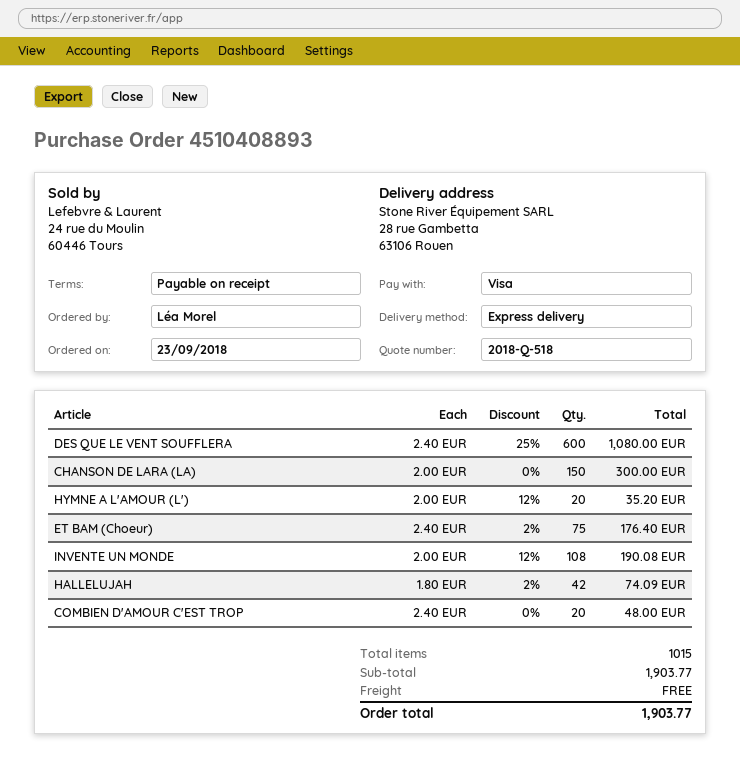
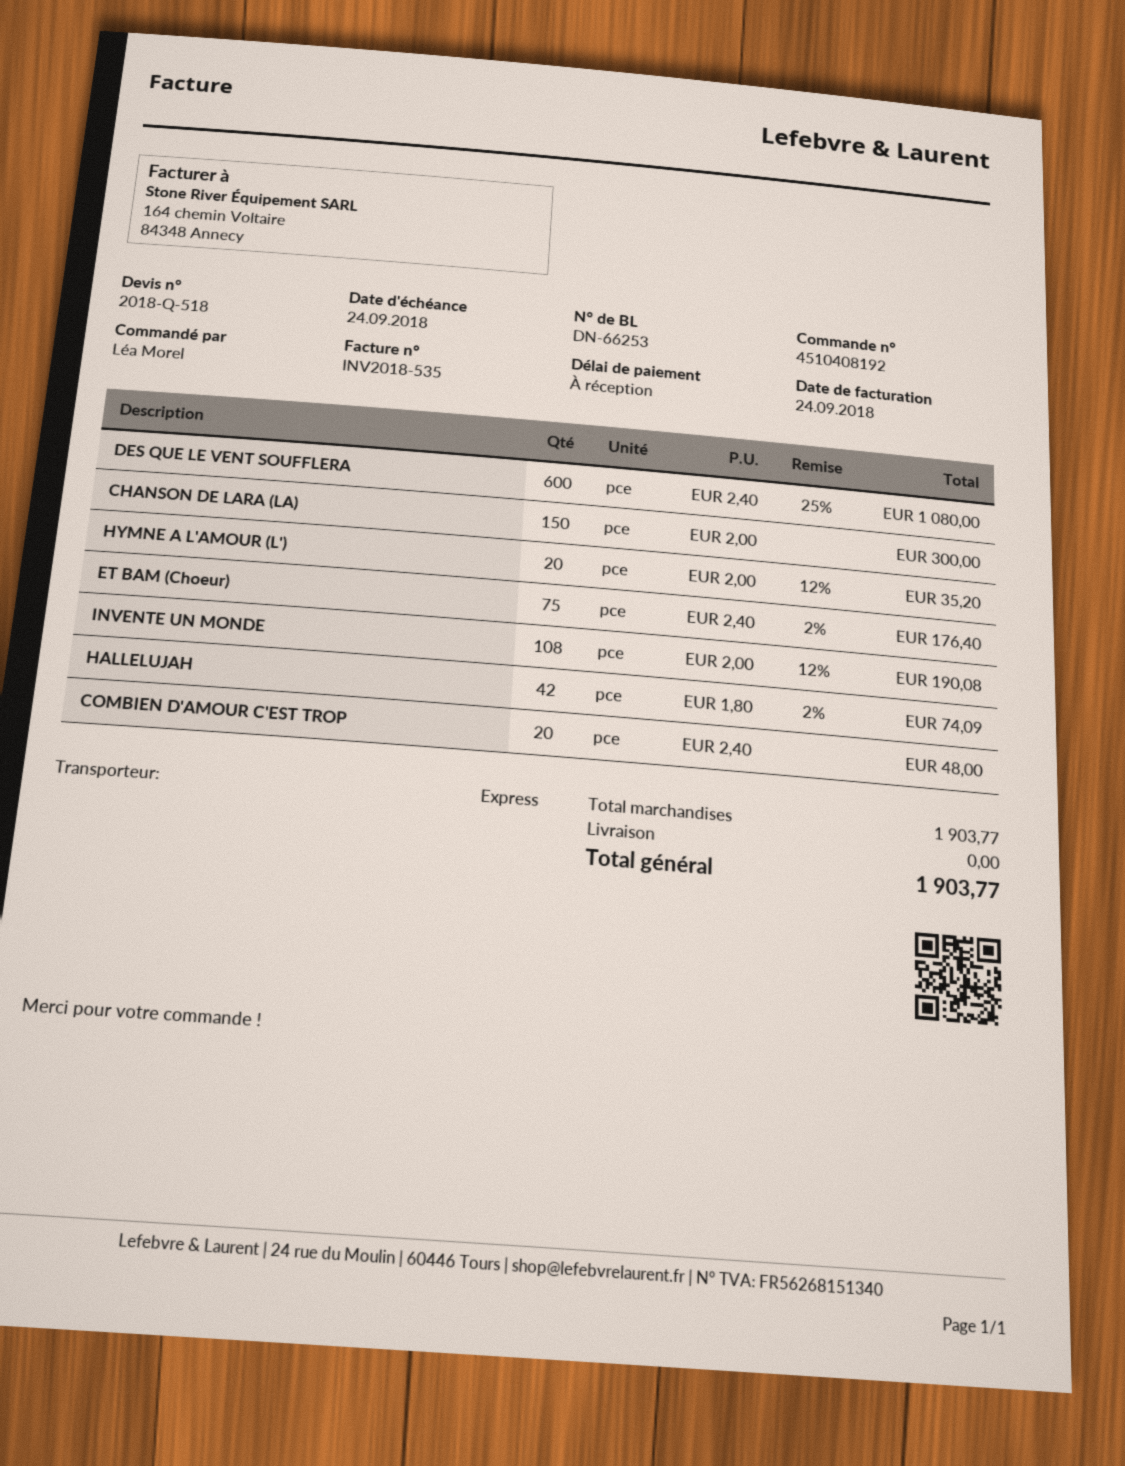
order number: 4510408893 -> 4510408192

